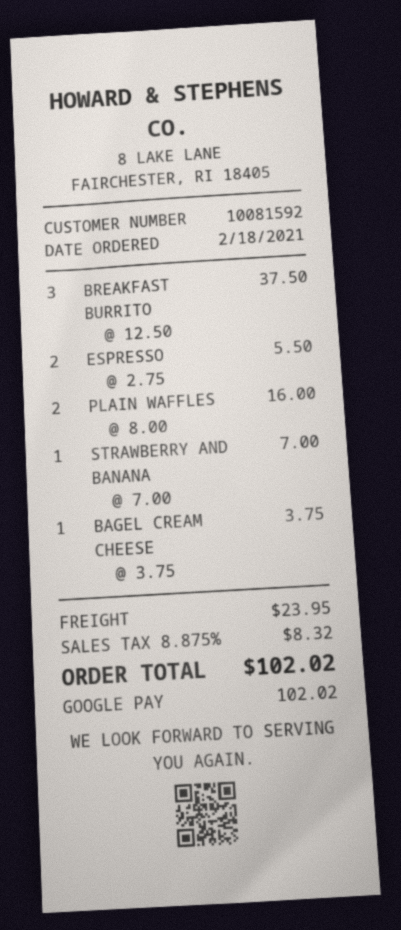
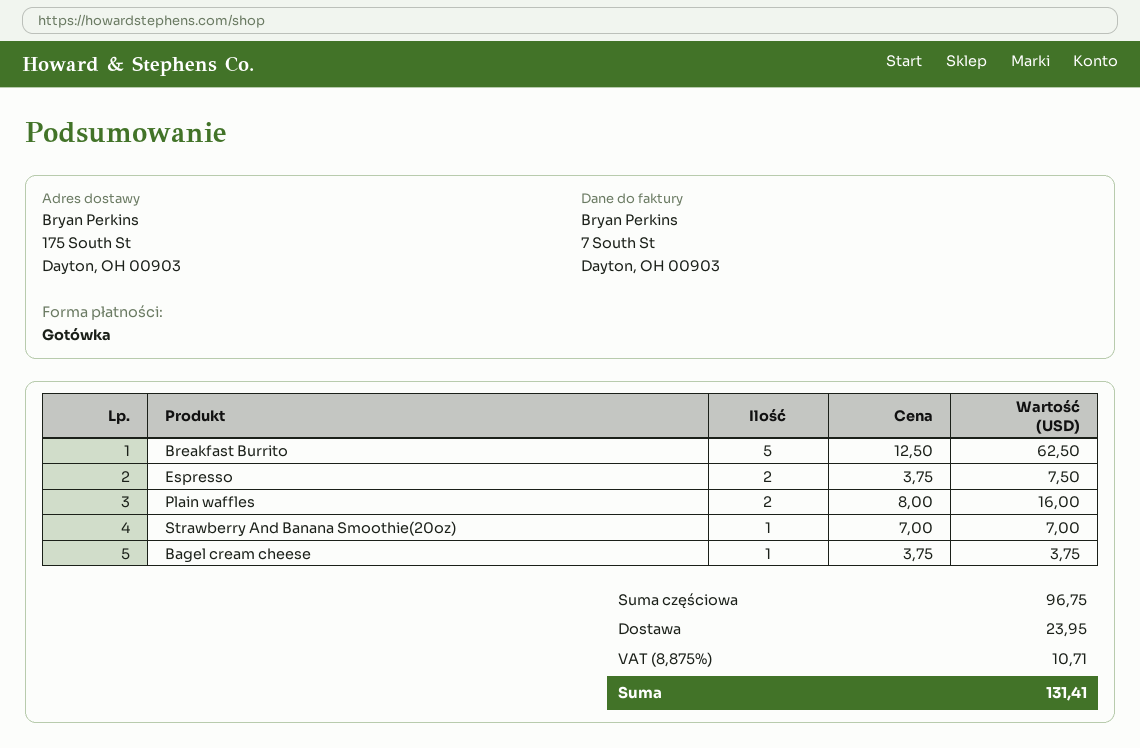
payment method: Google Pay -> cash
BREAKFAST BURRITO: 3 x 12.50 = 37.50 -> 5 x 12.50 = 62.50
ESPRESSO: 2 x 2.75 = 5.50 -> 2 x 3.75 = 7.50
tax: 8.875% = 8.32 -> 8.875% = 10.71
total: 102.02 -> 131.41

